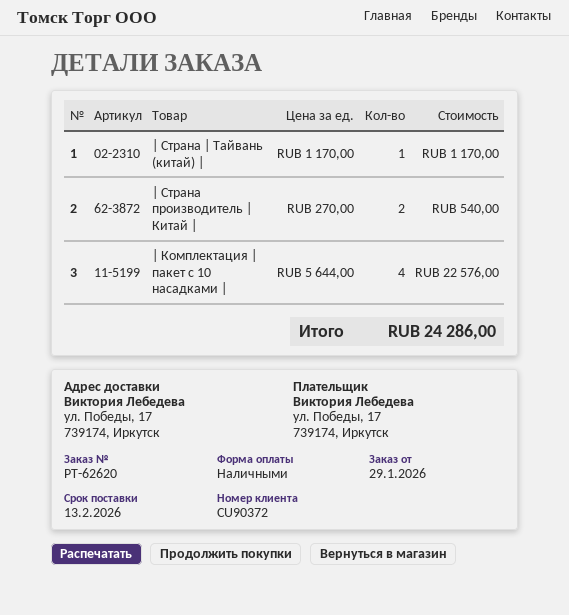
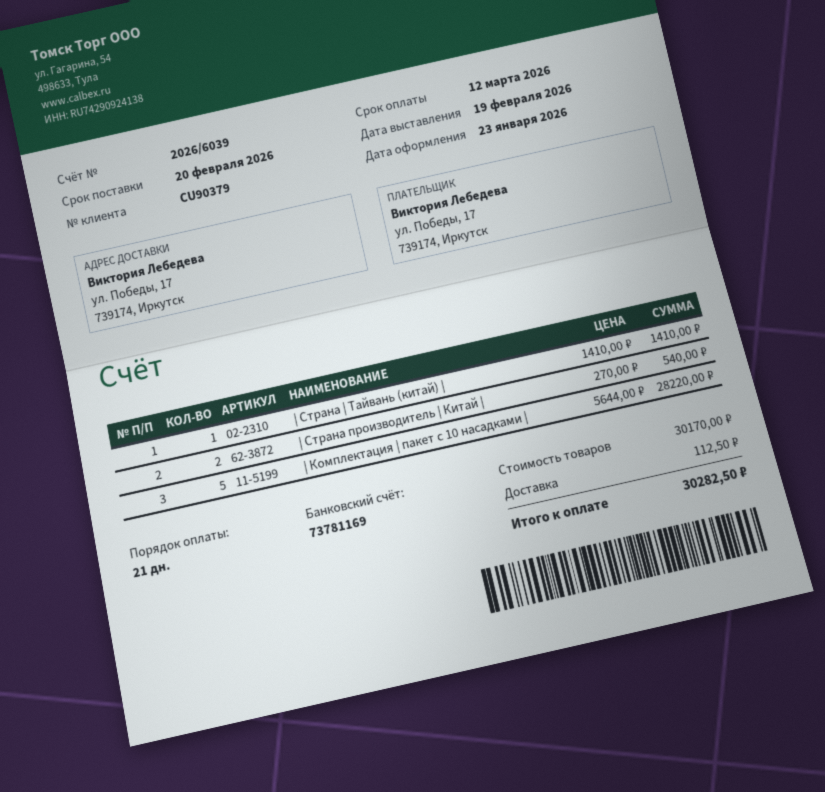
order date: 2026-01-29 -> 2026-01-23
delivery date: 2026-02-13 -> 2026-02-20
customer number: CU90372 -> CU90379
| Страна | Тайвань (китай) |: 1 x 1170.00 = 1170.00 -> 1 x 1410.00 = 1410.00
| Комплектация | пакет с 10 насадками |: 4 x 5644.00 = 22576.00 -> 5 x 5644.00 = 28220.00
shipping: none -> 112.50
total: 24286.00 -> 30282.50

